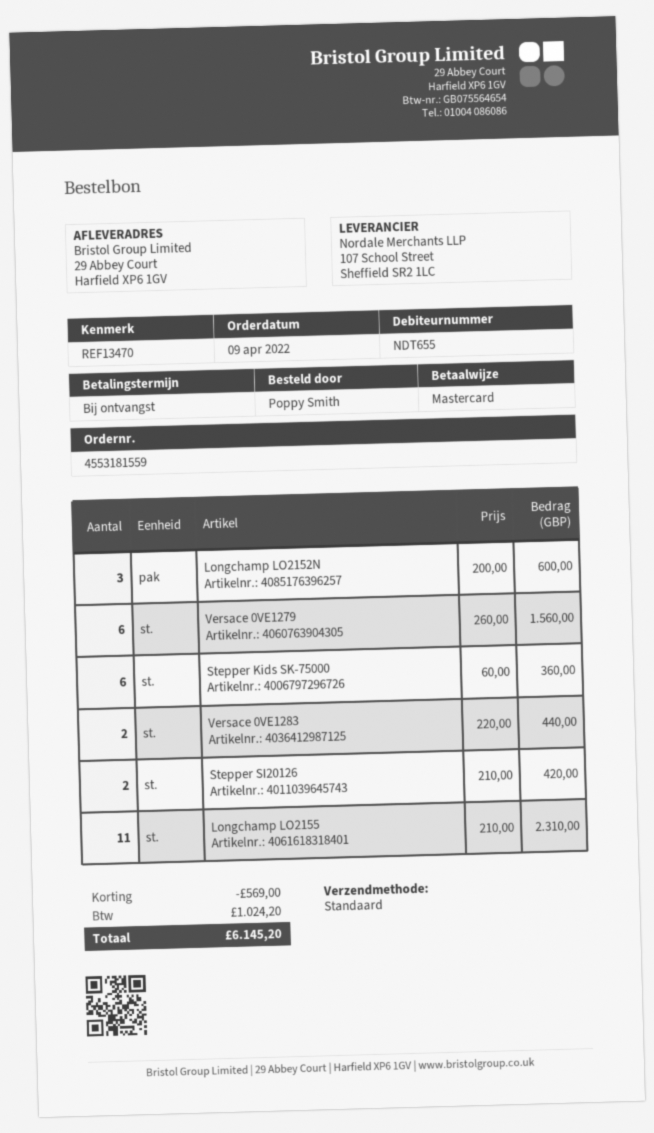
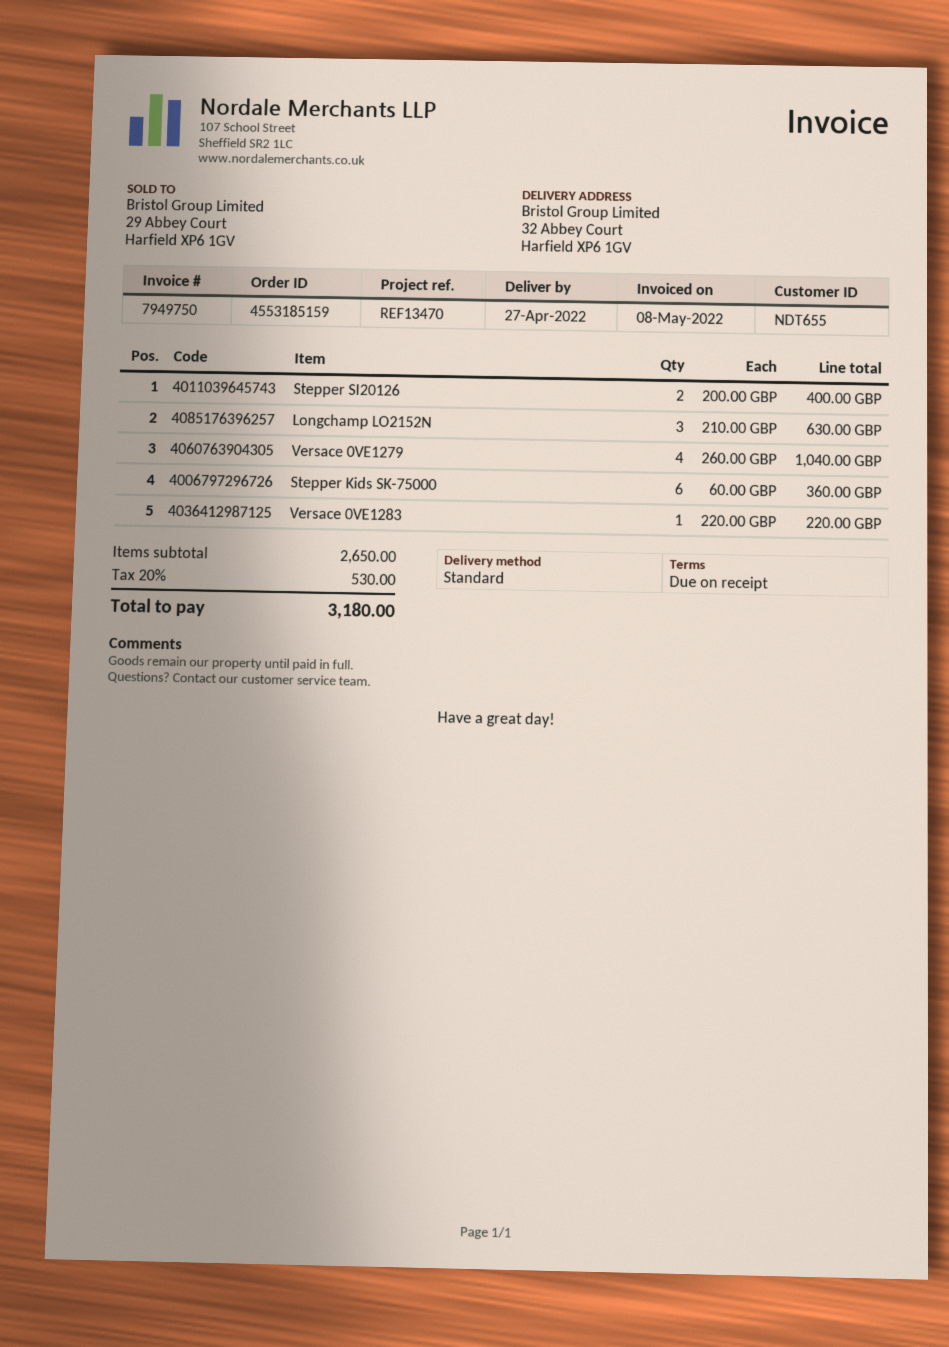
order number: 4553181559 -> 4553185159
ship to: 29 Abbey Court, Harfield XP6 1GV -> 32 Abbey Court, Harfield XP6 1GV
Longchamp LO2152N: 3 x 200.00 = 600.00 -> 3 x 210.00 = 630.00
Versace 0VE1279: 6 x 260.00 = 1560.00 -> 4 x 260.00 = 1040.00
Versace 0VE1283: 2 x 220.00 = 440.00 -> 1 x 220.00 = 220.00
Stepper SI20126: 2 x 210.00 = 420.00 -> 2 x 200.00 = 400.00
Longchamp LO2155: 11 x 210.00 = 2310.00 -> none
discount: 569.00 -> none
tax: 1024.20 -> 530.00
total: 6145.20 -> 3180.00

